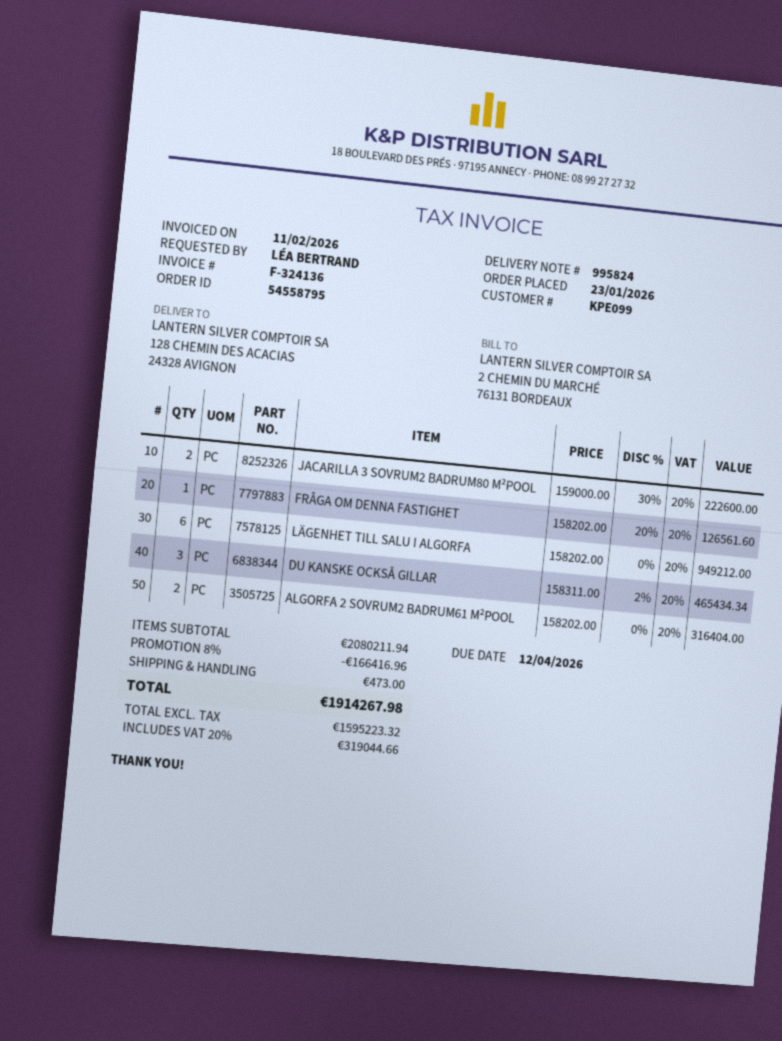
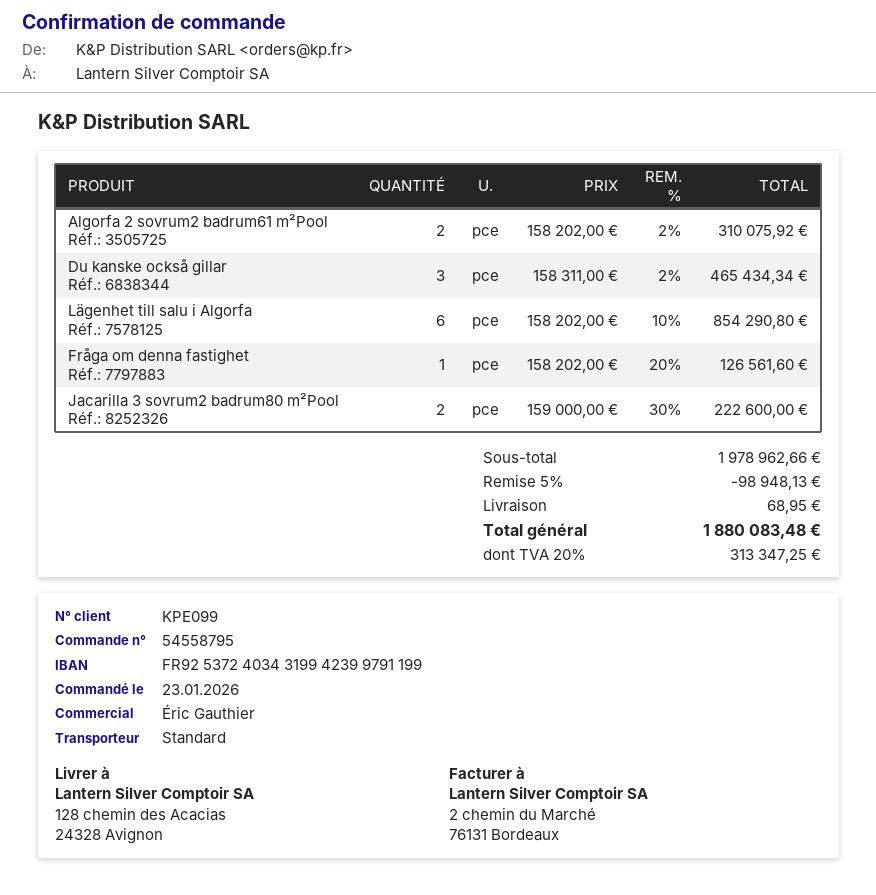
LÄGENHET TILL SALU I ALGORFA: 6 x 158202.00 = 949212.00 -> 6 x 158202.00 - 10% = 854290.80
ALGORFA 2 SOVRUM2 BADRUM61 M²POOL: 2 x 158202.00 = 316404.00 -> 2 x 158202.00 - 2% = 310075.92
subtotal: 2080211.94 -> 1978962.66
discount: 8% = 166416.96 -> 5% = 98948.13
shipping: 473.00 -> 68.95
tax: 20% = 319044.66 -> 20% = 313347.25
total: 1914267.98 -> 1880083.48

